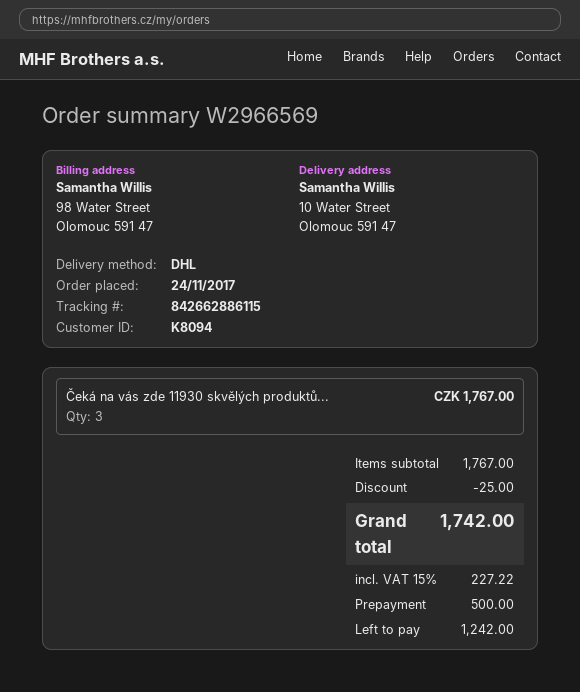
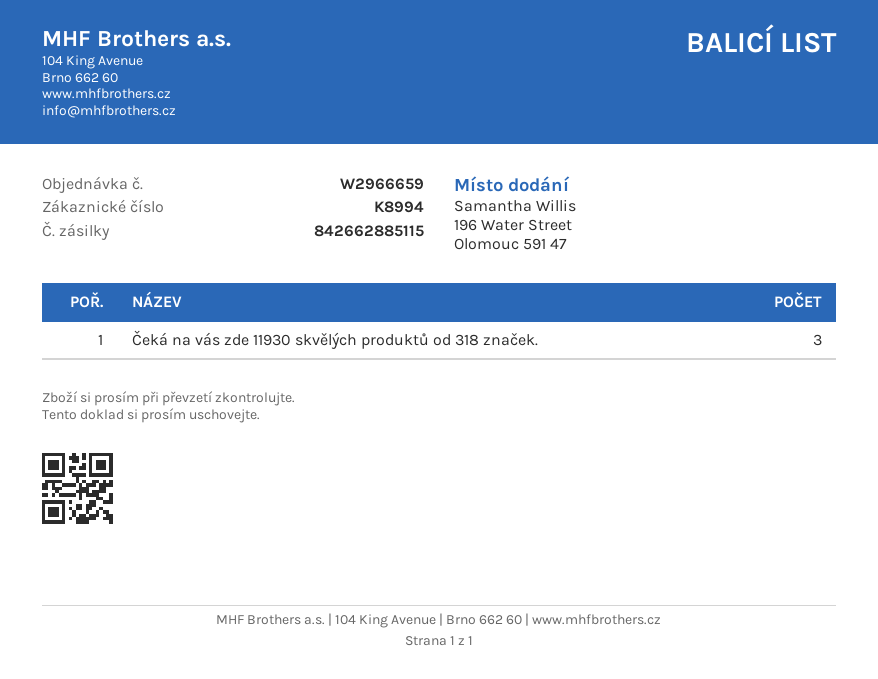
order number: W2966569 -> W2966659
customer number: K8094 -> K8994
tracking number: 842662886115 -> 842662885115
ship to: 10 Water Street, Olomouc 591 47 -> 196 Water Street, Olomouc 591 47

